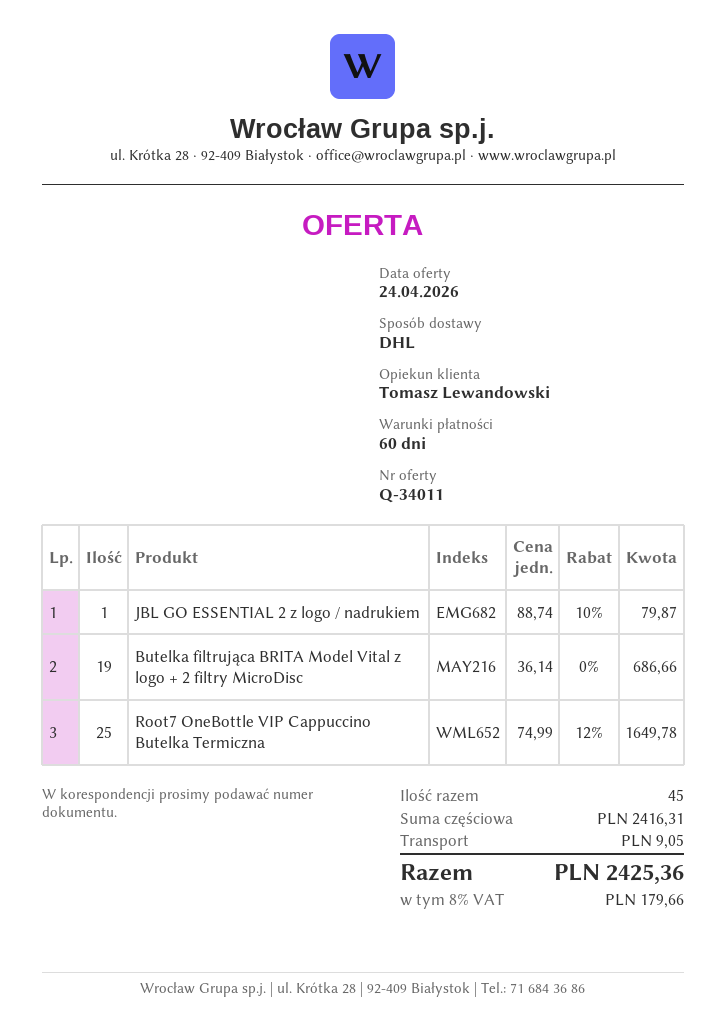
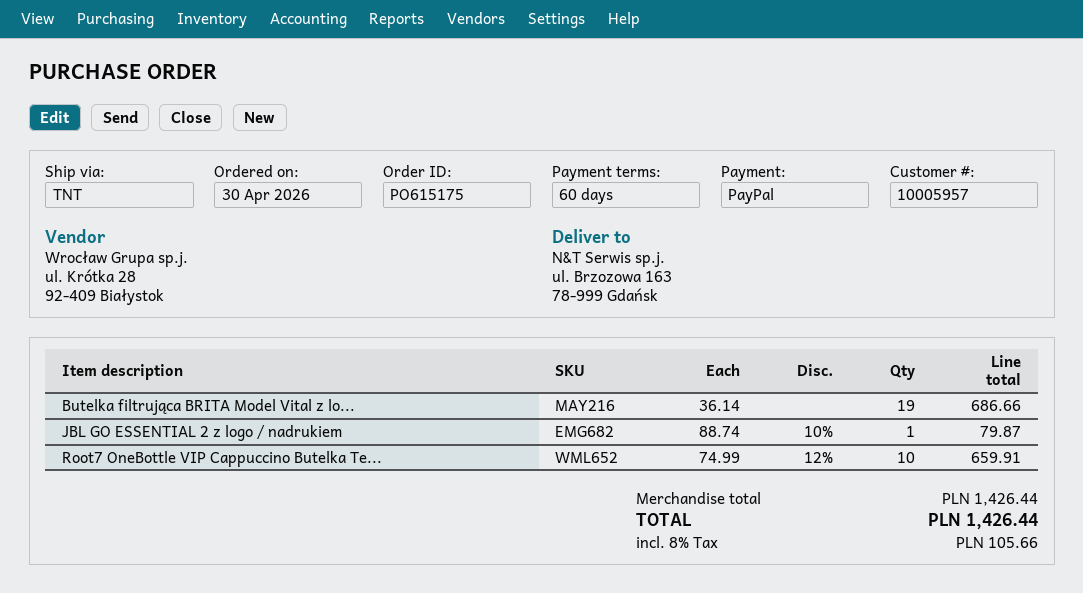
shipping method: DHL -> TNT
Root7 OneBottle VIP Cappuccino Butelka Termiczna: 25 x 74.99 - 12% = 1649.78 -> 10 x 74.99 - 12% = 659.91
subtotal: 2416.31 -> 1426.44
shipping: 9.05 -> none
tax: 8% = 179.66 -> 8% = 105.66
total: 2425.36 -> 1426.44

